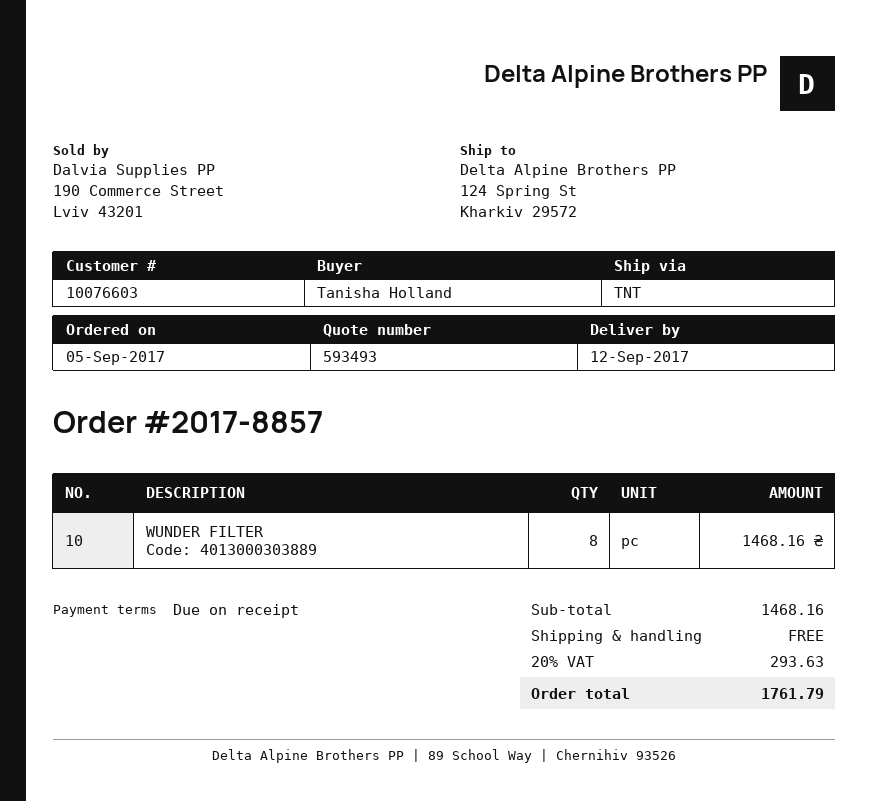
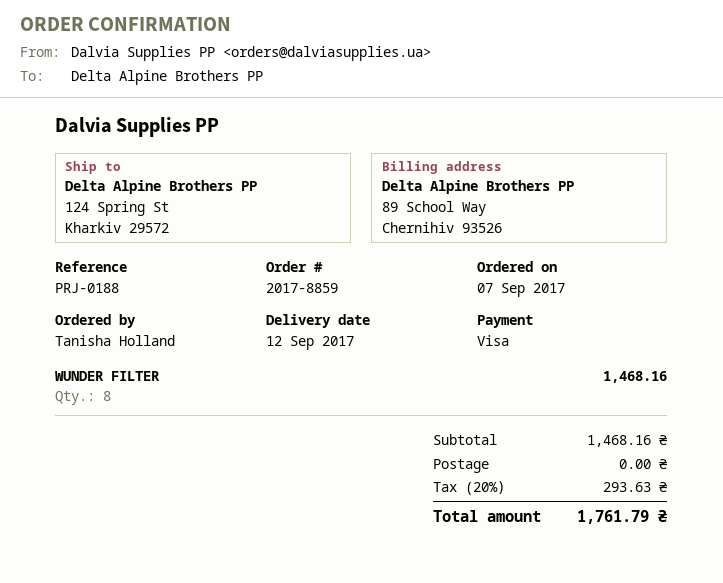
order number: 2017-8857 -> 2017-8859
order date: 2017-09-05 -> 2017-09-07

